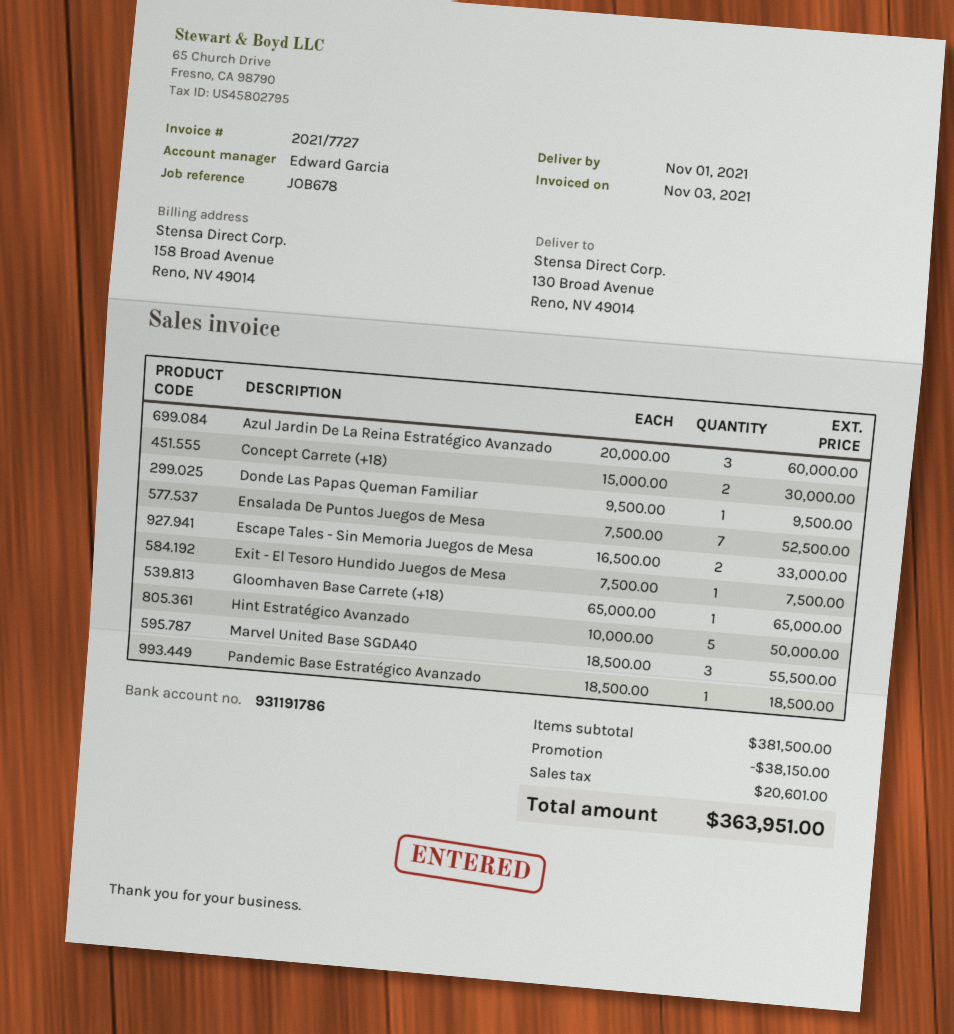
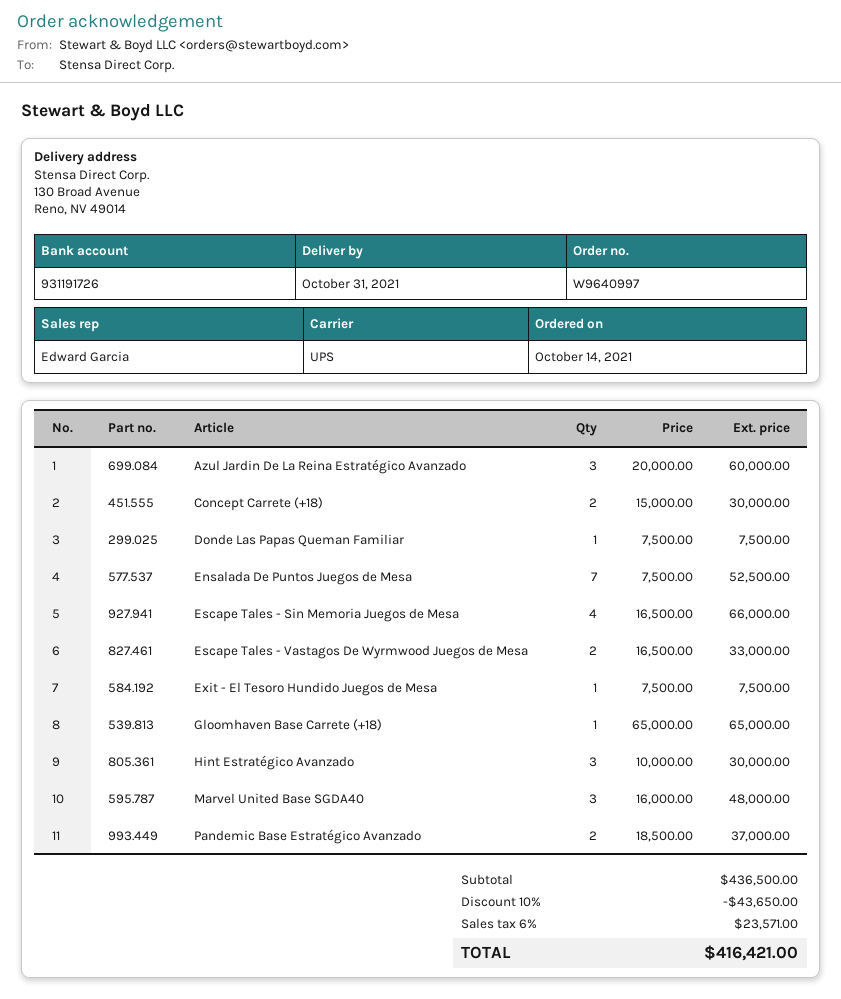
delivery date: 2021-11-01 -> 2021-10-31
bank account: 931191786 -> 931191726
Donde Las Papas Queman Familiar: 1 x 9500.00 = 9500.00 -> 1 x 7500.00 = 7500.00
Escape Tales - Sin Memoria Juegos de Mesa: 2 x 16500.00 = 33000.00 -> 4 x 16500.00 = 66000.00
Hint Estratégico Avanzado: 5 x 10000.00 = 50000.00 -> 3 x 10000.00 = 30000.00
Marvel United Base SGDA40: 3 x 18500.00 = 55500.00 -> 3 x 16000.00 = 48000.00
Pandemic Base Estratégico Avanzado: 1 x 18500.00 = 18500.00 -> 2 x 18500.00 = 37000.00
Escape Tales - Vastagos De Wyrmwood Juegos de Mesa: none -> 2 x 16500.00 = 33000.00
subtotal: 381500.00 -> 436500.00
discount: 38150.00 -> 43650.00
tax: 20601.00 -> 23571.00
total: 363951.00 -> 416421.00

